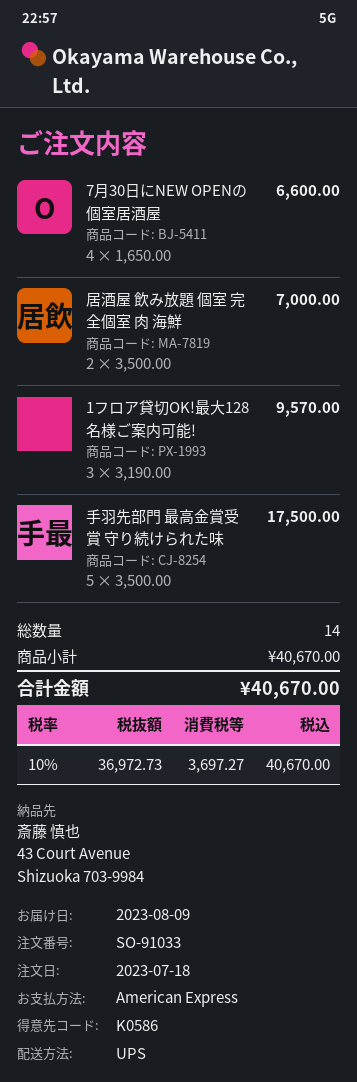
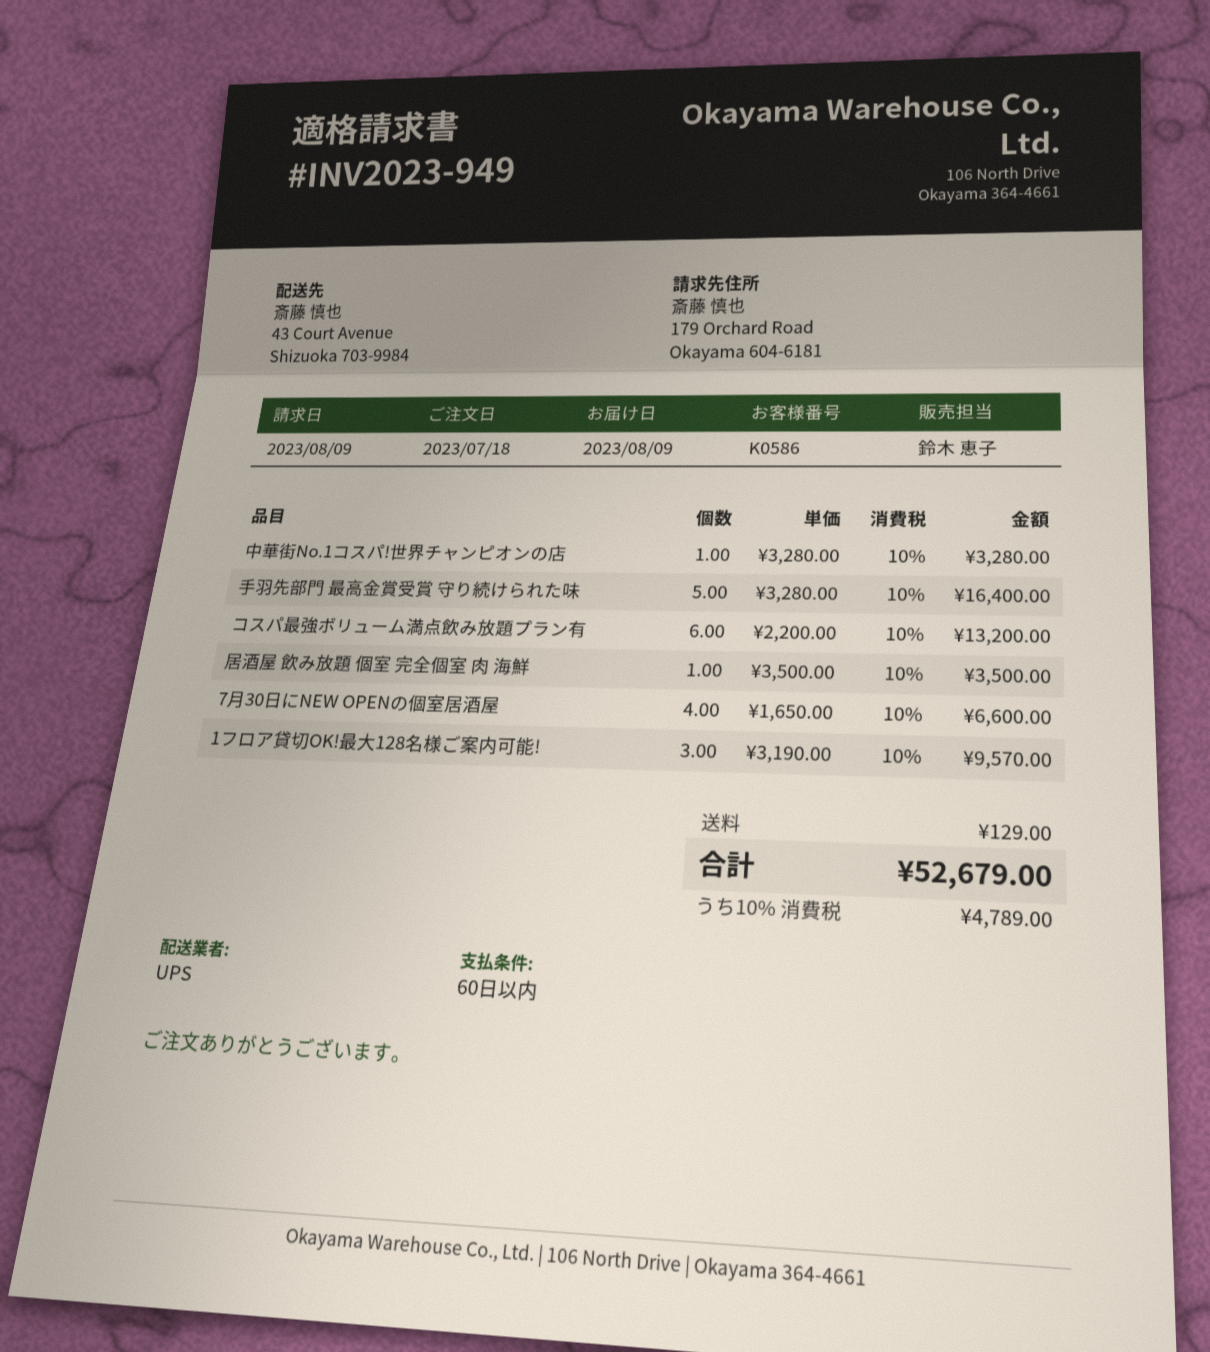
居酒屋 飲み放題 個室 完全個室 肉 海鮮: 2 x 3500.00 = 7000.00 -> 1 x 3500.00 = 3500.00
手羽先部門 最高金賞受賞 守り続けられた味: 5 x 3500.00 = 17500.00 -> 5 x 3280.00 = 16400.00
中華街No.1コスパ!世界チャンピオンの店: none -> 1 x 3280.00 = 3280.00
コスパ最強ボリューム満点飲み放題プラン有: none -> 6 x 2200.00 = 13200.00
shipping: none -> 129.00
tax: 10% = 3697.27 -> 10% = 4789.00
total: 40670.00 -> 52679.00

